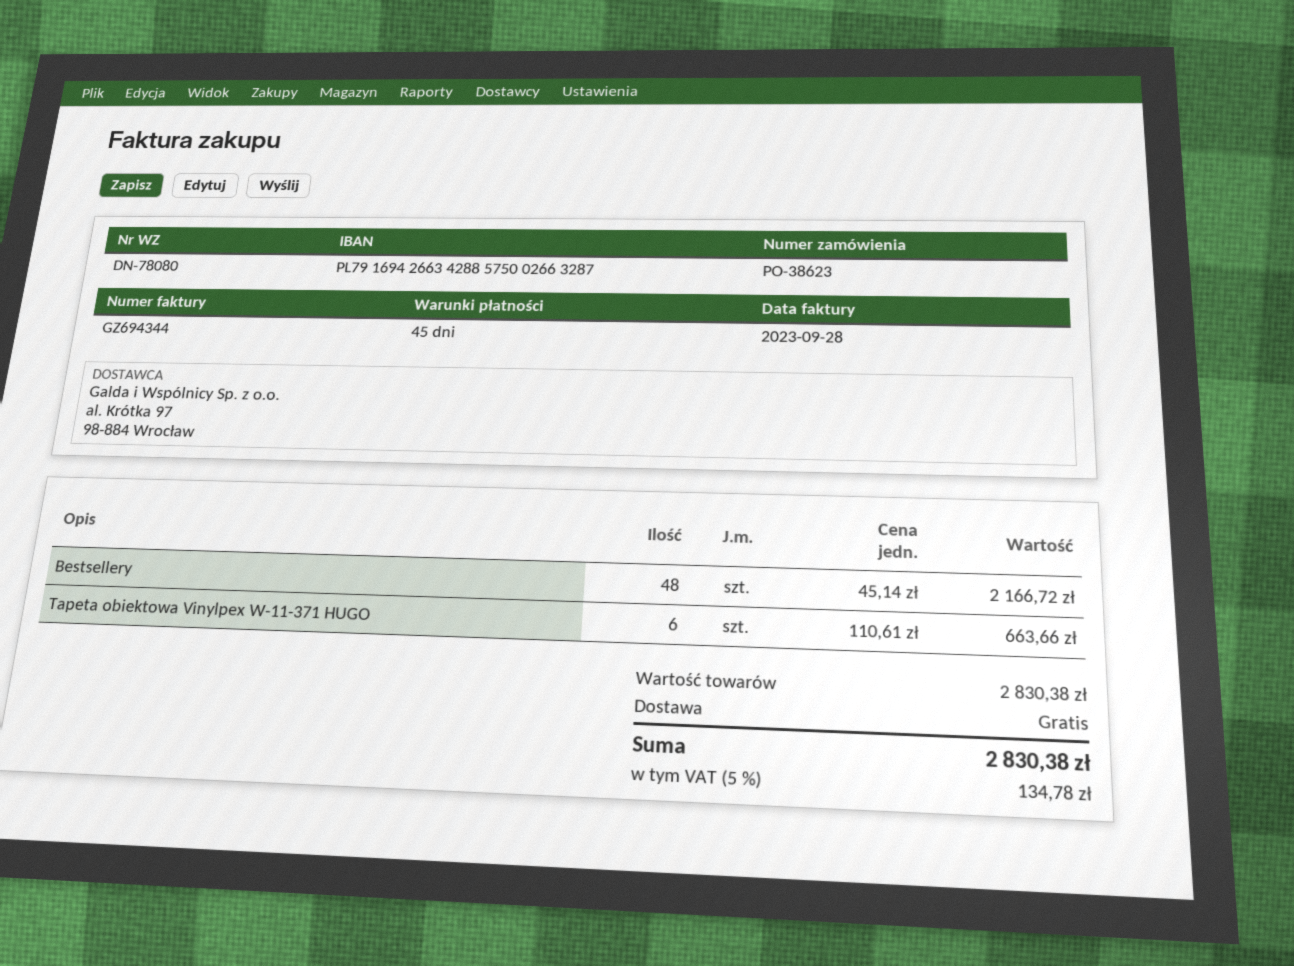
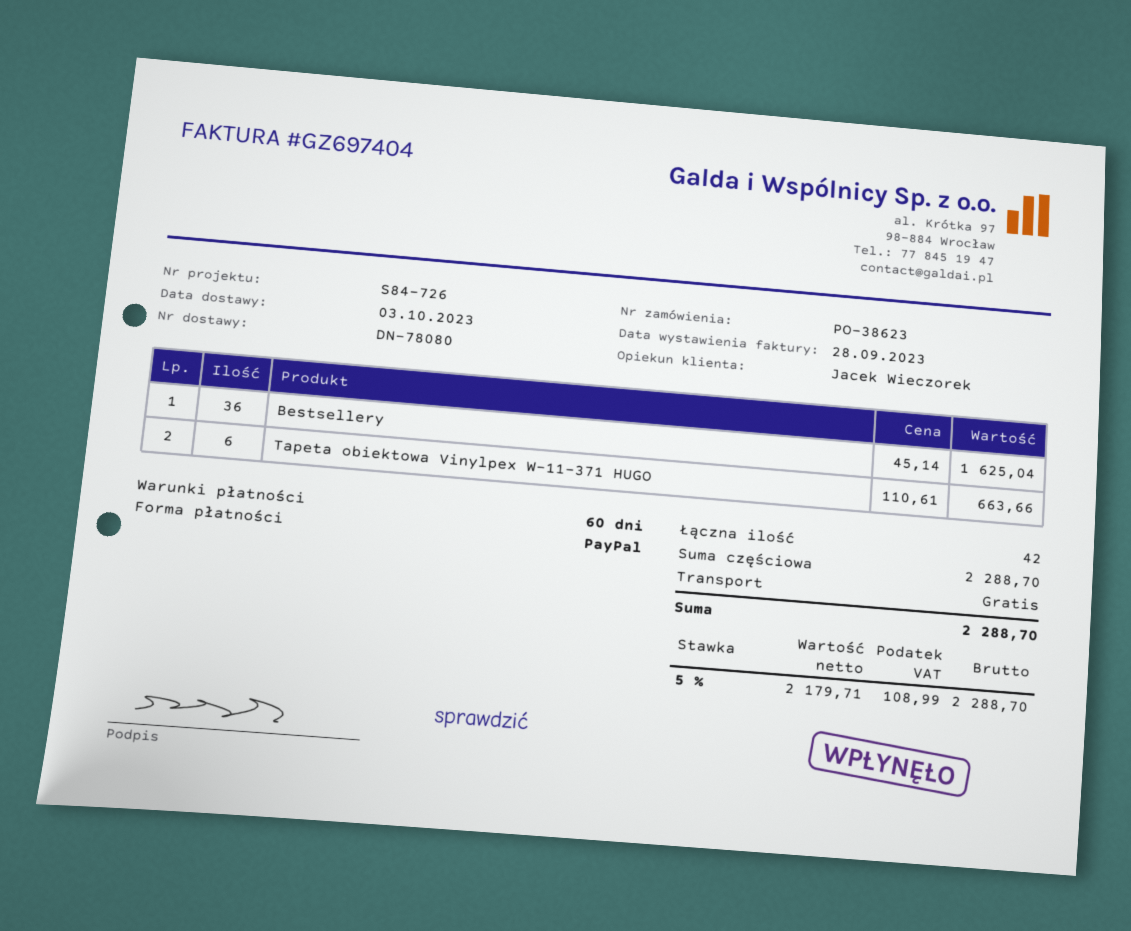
invoice number: GZ694344 -> GZ697404
payment terms: 45 days -> 60 days
Bestsellery: 48 x 45.14 = 2166.72 -> 36 x 45.14 = 1625.04
subtotal: 2830.38 -> 2288.70
tax: 5% = 134.78 -> 5% = 108.99
total: 2830.38 -> 2288.70

